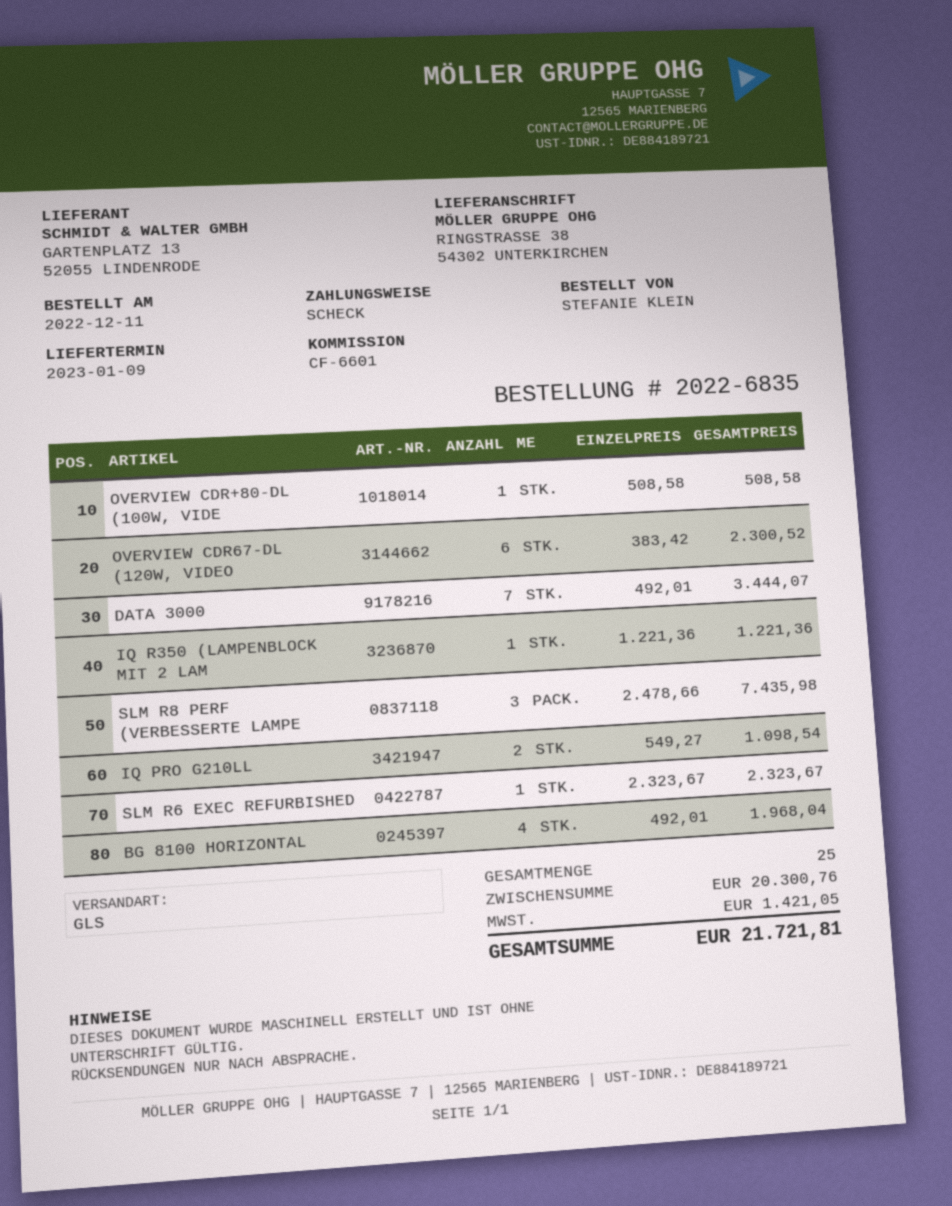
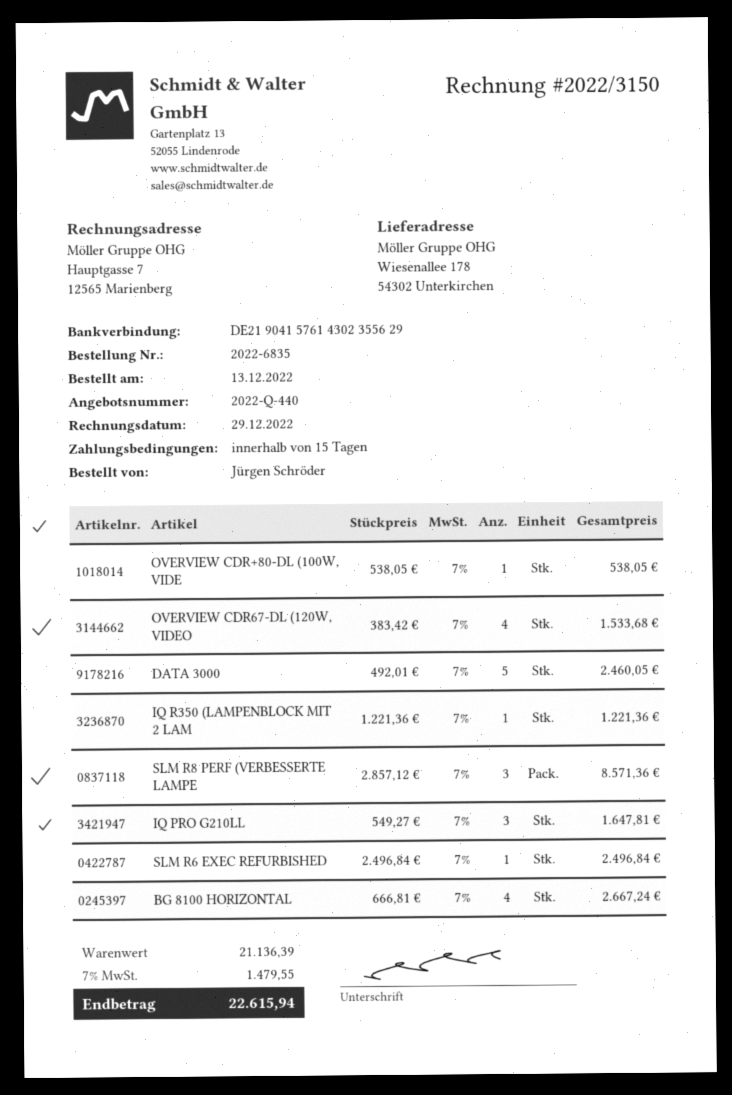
order date: 2022-12-11 -> 2022-12-13
ordered by: STEFANIE KLEIN -> Jürgen Schröder
ship to: RINGSTRASSE 38, 54302 UNTERKIRCHEN -> Wiesenallee 178, 54302 Unterkirchen
OVERVIEW CDR+80-DL (100W, VIDE: 1 x 508.58 = 508.58 -> 1 x 538.05 = 538.05
OVERVIEW CDR67-DL (120W, VIDEO: 6 x 383.42 = 2300.52 -> 4 x 383.42 = 1533.68
DATA 3000: 7 x 492.01 = 3444.07 -> 5 x 492.01 = 2460.05
SLM R8 PERF (VERBESSERTE LAMPE: 3 x 2478.66 = 7435.98 -> 3 x 2857.12 = 8571.36
IQ PRO G210LL: 2 x 549.27 = 1098.54 -> 3 x 549.27 = 1647.81
SLM R6 EXEC REFURBISHED: 1 x 2323.67 = 2323.67 -> 1 x 2496.84 = 2496.84
BG 8100 HORIZONTAL: 4 x 492.01 = 1968.04 -> 4 x 666.81 = 2667.24
subtotal: 20300.76 -> 21136.39
tax: 1421.05 -> 1479.55
total: 21721.81 -> 22615.94

